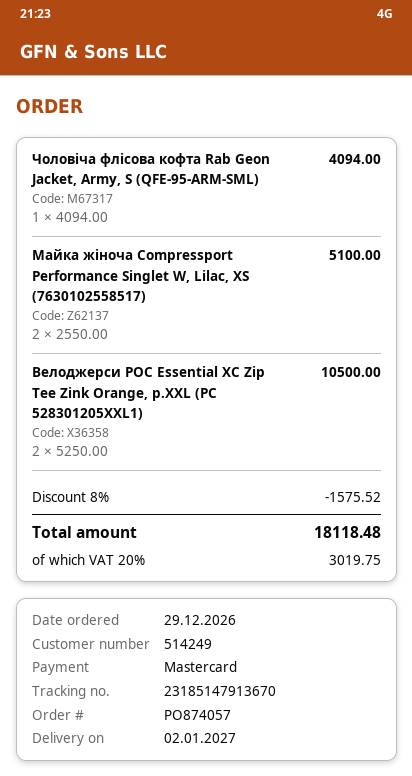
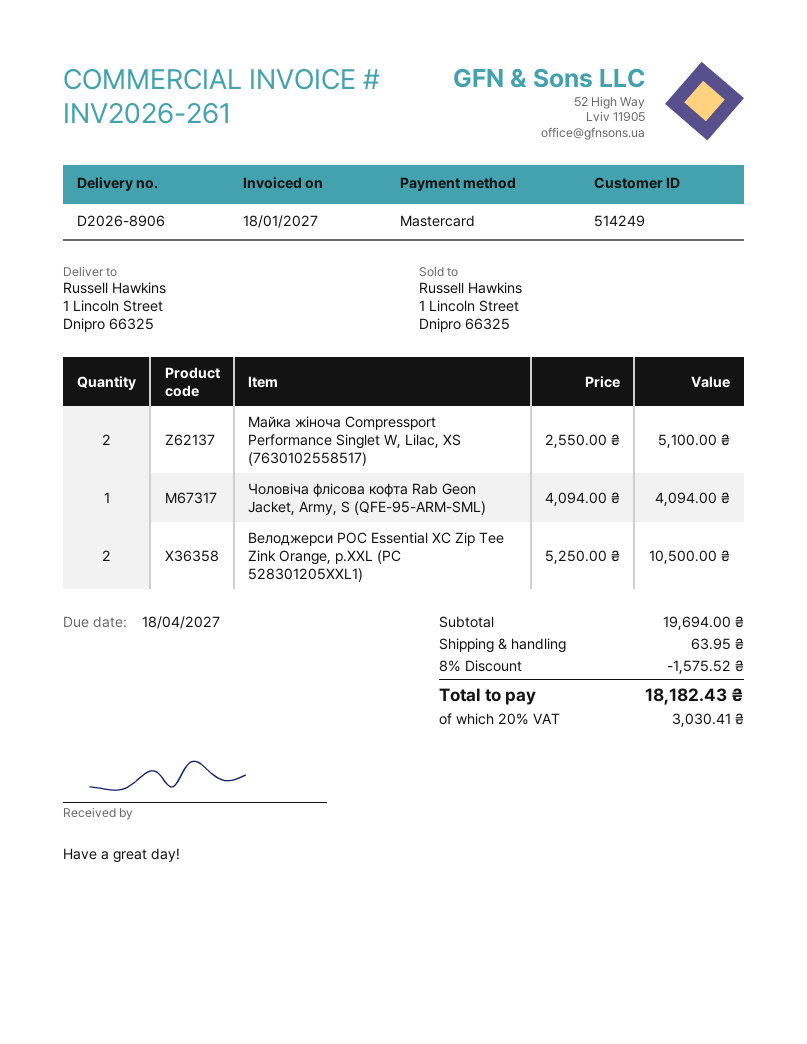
shipping: none -> 63.95
tax: 20% = 3019.75 -> 20% = 3030.41
total: 18118.48 -> 18182.43

